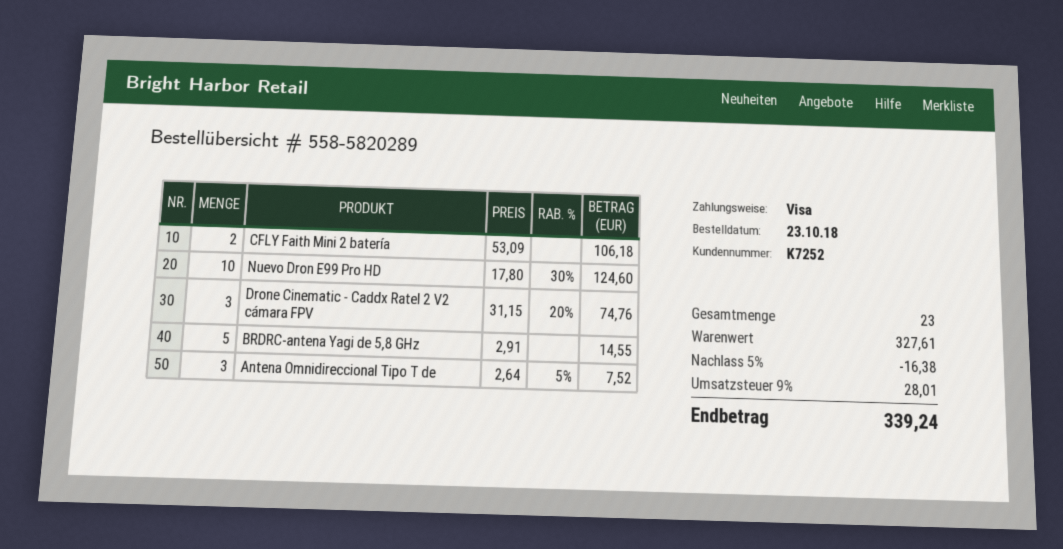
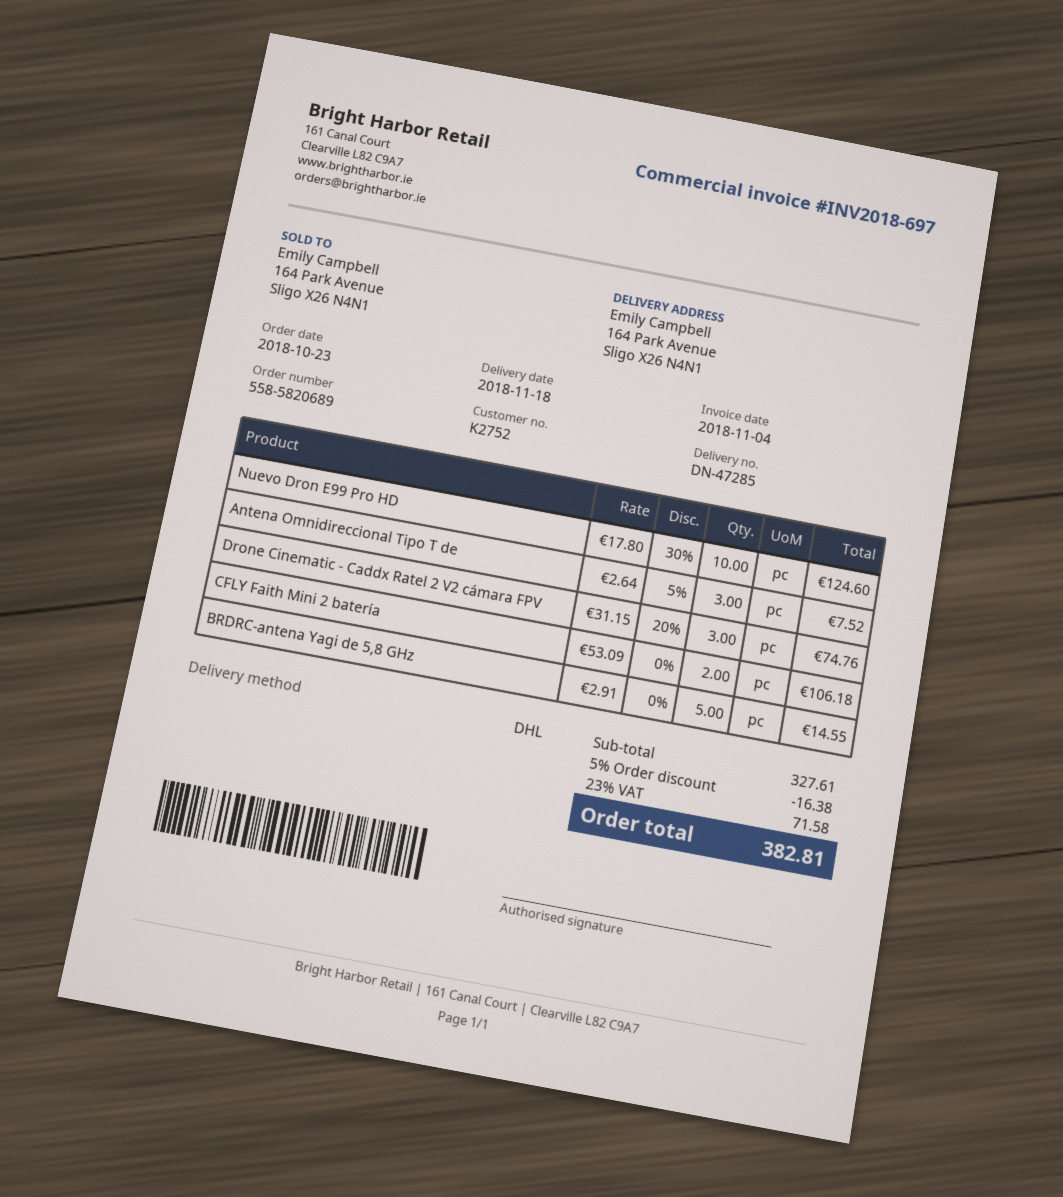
order number: 558-5820289 -> 558-5820689
customer number: K7252 -> K2752
tax: 9% = 28.01 -> 23% = 71.58
total: 339.24 -> 382.81

